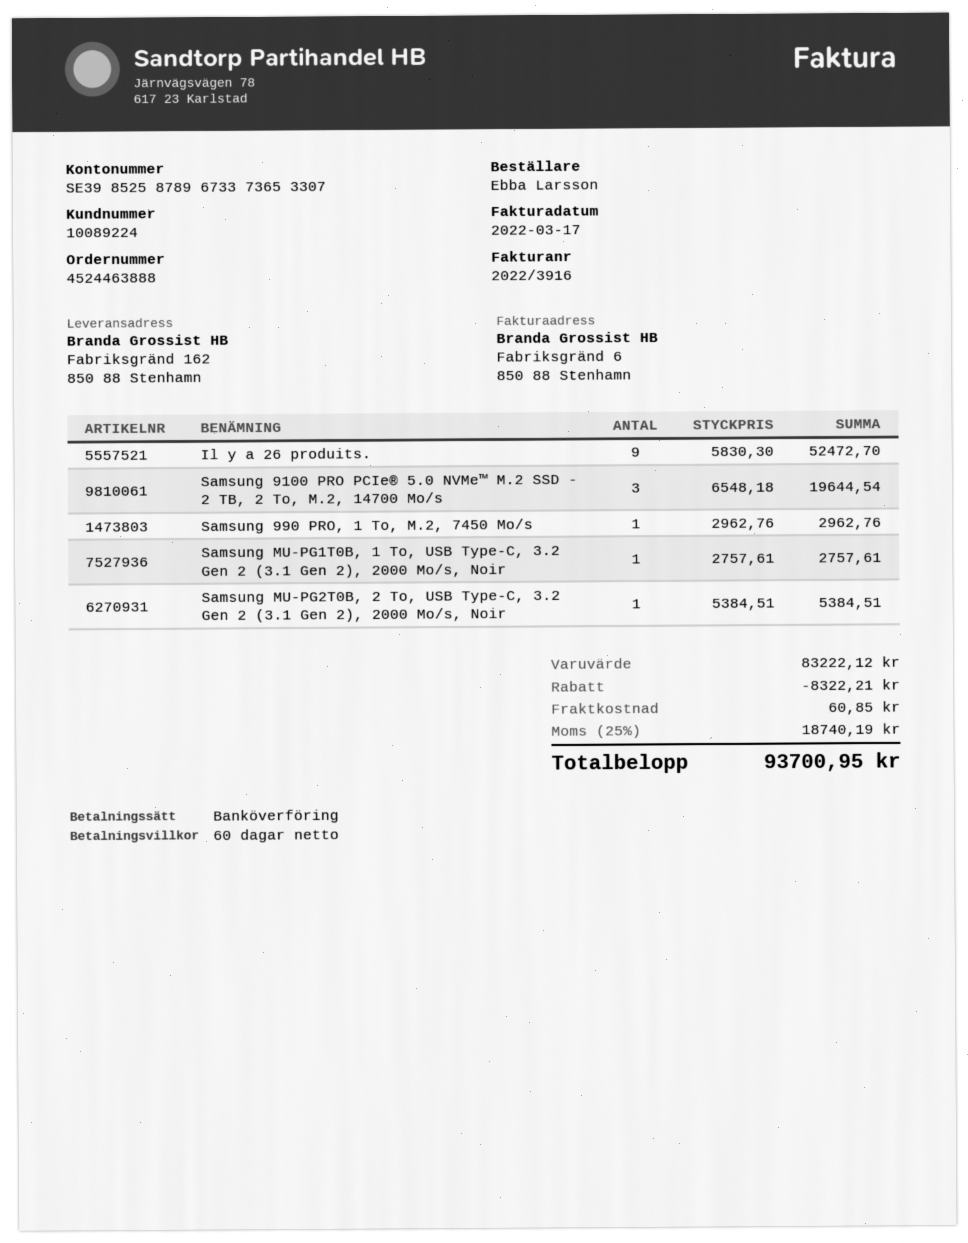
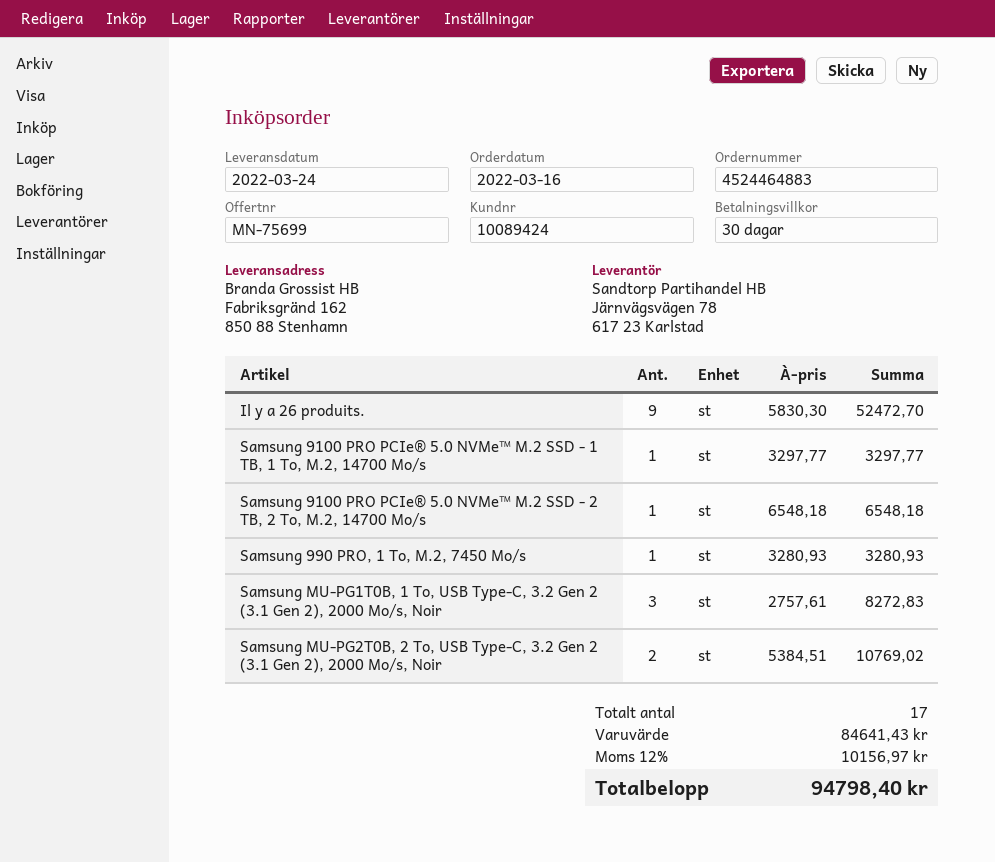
order number: 4524463888 -> 4524464883
payment terms: 60 days -> 30 days
customer number: 10089224 -> 10089424
Samsung 9100 PRO PCIe® 5.0 NVMe™ M.2 SSD - 2 TB, 2 To, M.2, 14700 Mo/s: 3 x 6548.18 = 19644.54 -> 1 x 6548.18 = 6548.18
Samsung 990 PRO, 1 To, M.2, 7450 Mo/s: 1 x 2962.76 = 2962.76 -> 1 x 3280.93 = 3280.93
Samsung MU-PG1T0B, 1 To, USB Type-C, 3.2 Gen 2 (3.1 Gen 2), 2000 Mo/s, Noir: 1 x 2757.61 = 2757.61 -> 3 x 2757.61 = 8272.83
Samsung MU-PG2T0B, 2 To, USB Type-C, 3.2 Gen 2 (3.1 Gen 2), 2000 Mo/s, Noir: 1 x 5384.51 = 5384.51 -> 2 x 5384.51 = 10769.02
Samsung 9100 PRO PCIe® 5.0 NVMe™ M.2 SSD - 1 TB, 1 To, M.2, 14700 Mo/s: none -> 1 x 3297.77 = 3297.77
subtotal: 83222.12 -> 84641.43
discount: 8322.21 -> none
shipping: 60.85 -> none
tax: 25% = 18740.19 -> 12% = 10156.97
total: 93700.95 -> 94798.40

